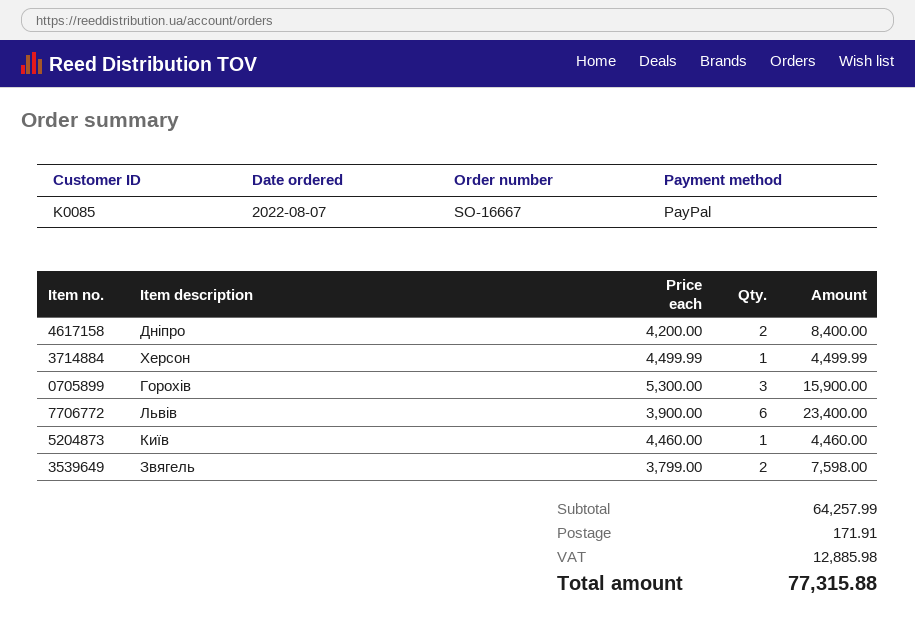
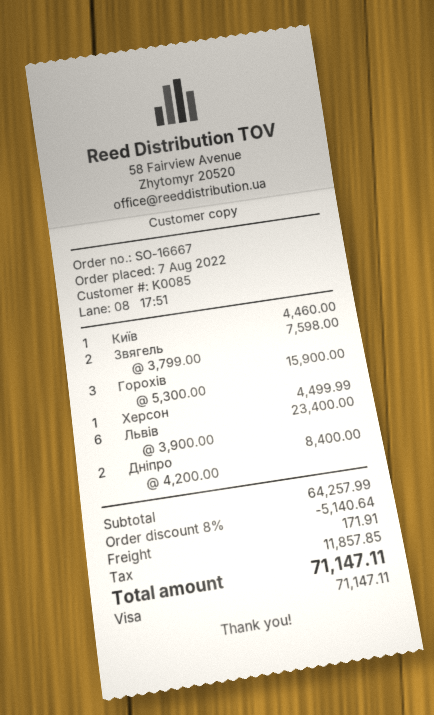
payment method: PayPal -> Visa
discount: none -> 8% = 5140.64
tax: 12885.98 -> 11857.85
total: 77315.88 -> 71147.11

